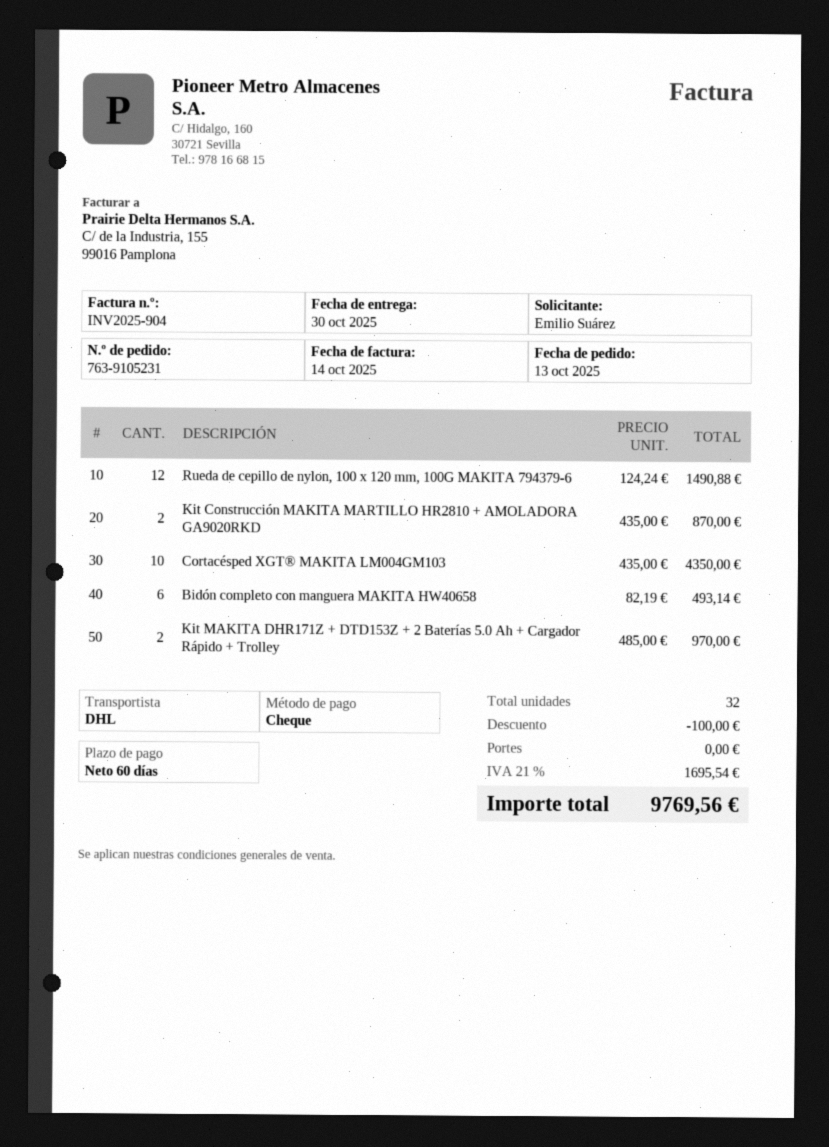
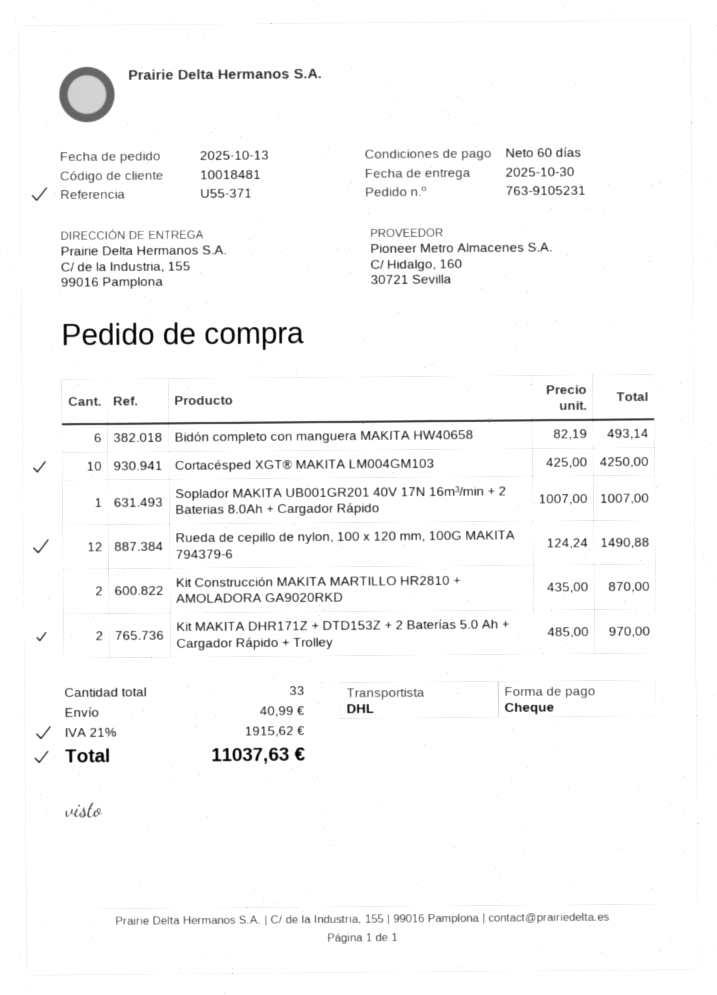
Cortacésped XGT® MAKITA LM004GM103: 10 x 435.00 = 4350.00 -> 10 x 425.00 = 4250.00
Soplador MAKITA UB001GR201 40V 17N 16m³/min + 2 Baterias 8.0Ah + Cargador Rápido: none -> 1 x 1007.00 = 1007.00
total quantity: 32 -> 33
discount: 100.00 -> none
shipping: 0.00 -> 40.99
tax: 21% = 1695.54 -> 21% = 1915.62
total: 9769.56 -> 11037.63

